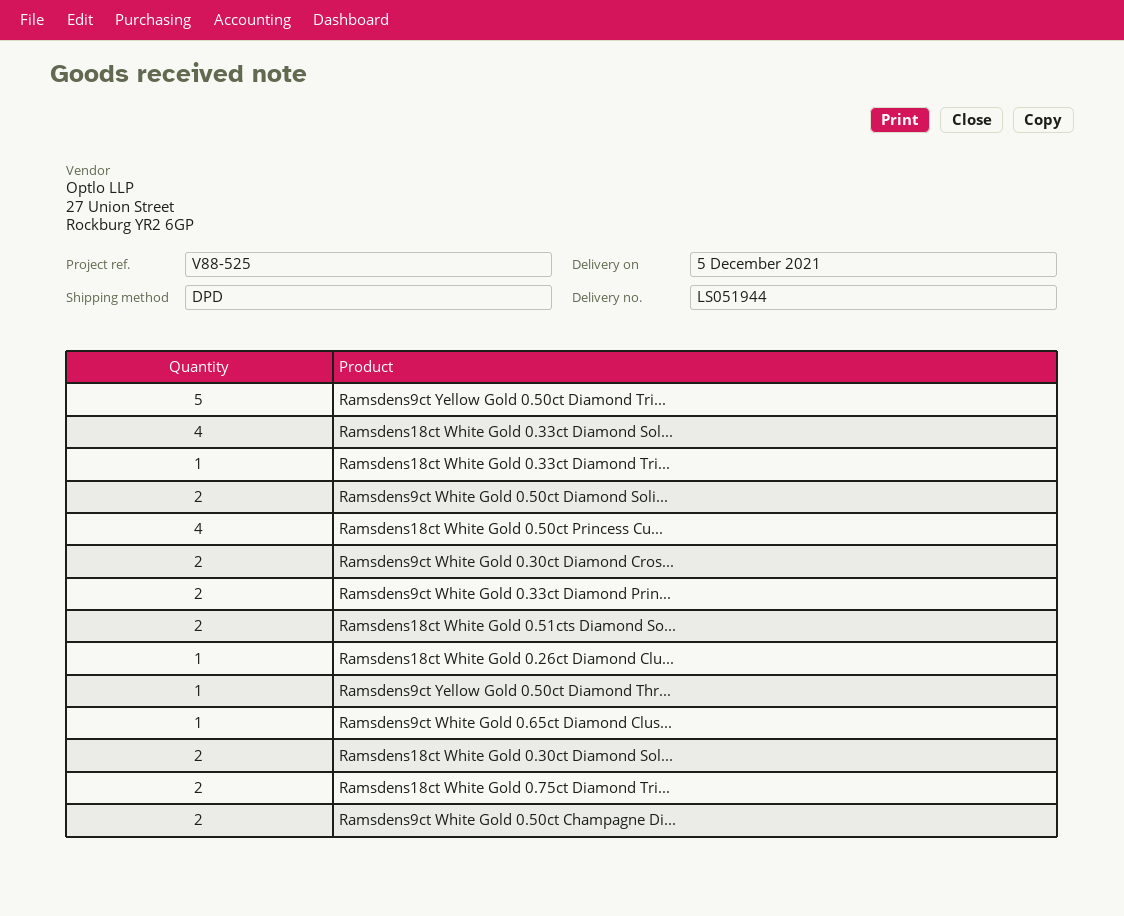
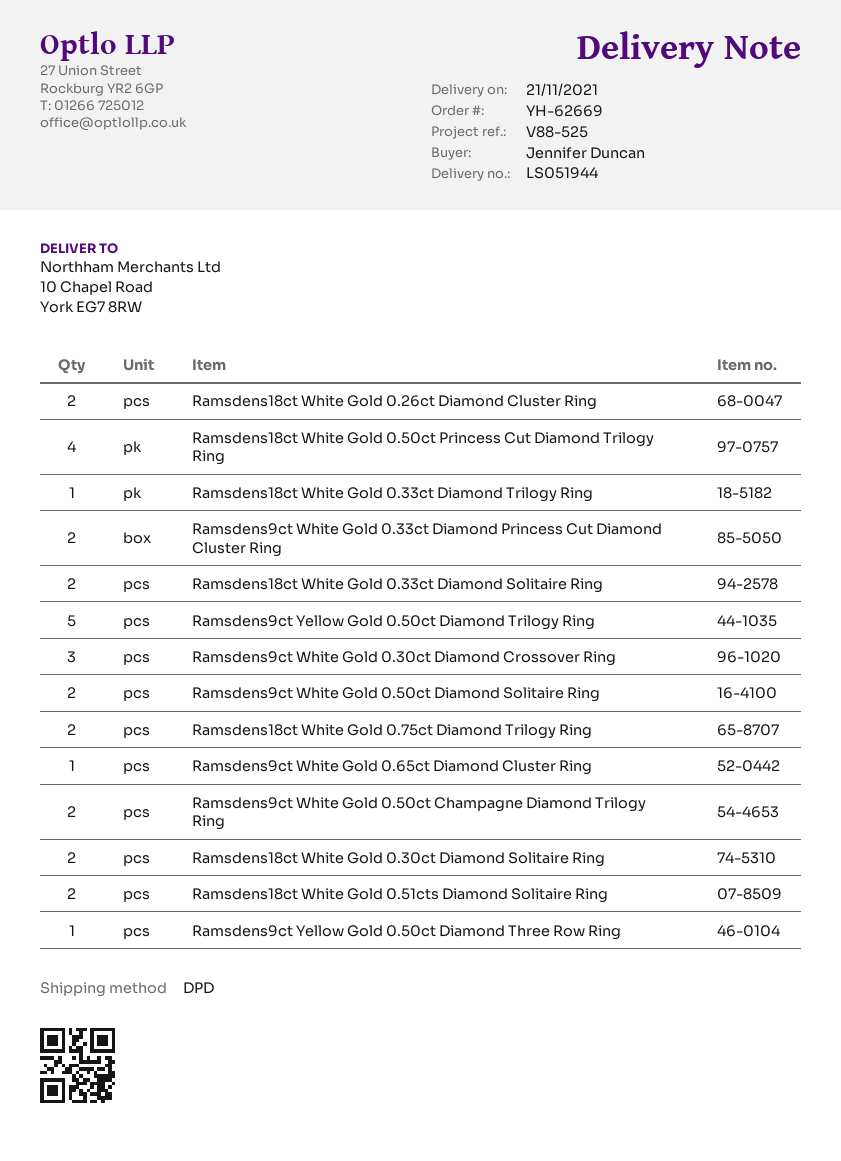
delivery date: 2021-12-05 -> 2021-11-21
Ramsdens18ct White Gold 0.33ct Diamond Sol...: 4 -> 2
Ramsdens9ct White Gold 0.30ct Diamond Cros...: 2 -> 3
Ramsdens18ct White Gold 0.26ct Diamond Clu...: 1 -> 2

